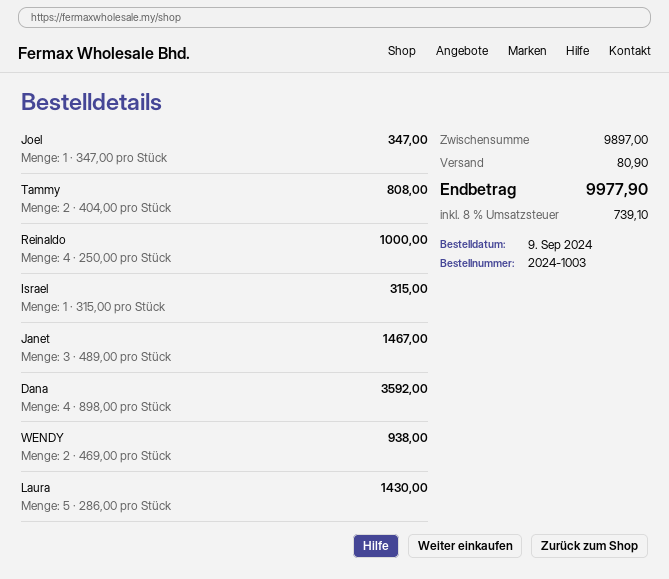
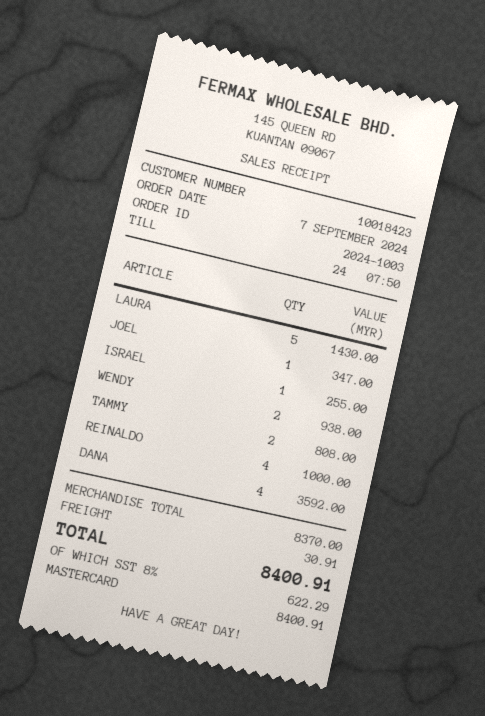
order date: 2024-09-09 -> 2024-09-07
Israel: 1 for 315.00 -> 1 for 255.00
Janet: 3 for 1467.00 -> none
subtotal: 9897.00 -> 8370.00
shipping: 80.90 -> 30.91
tax: 8% = 739.10 -> 8% = 622.29
total: 9977.90 -> 8400.91

